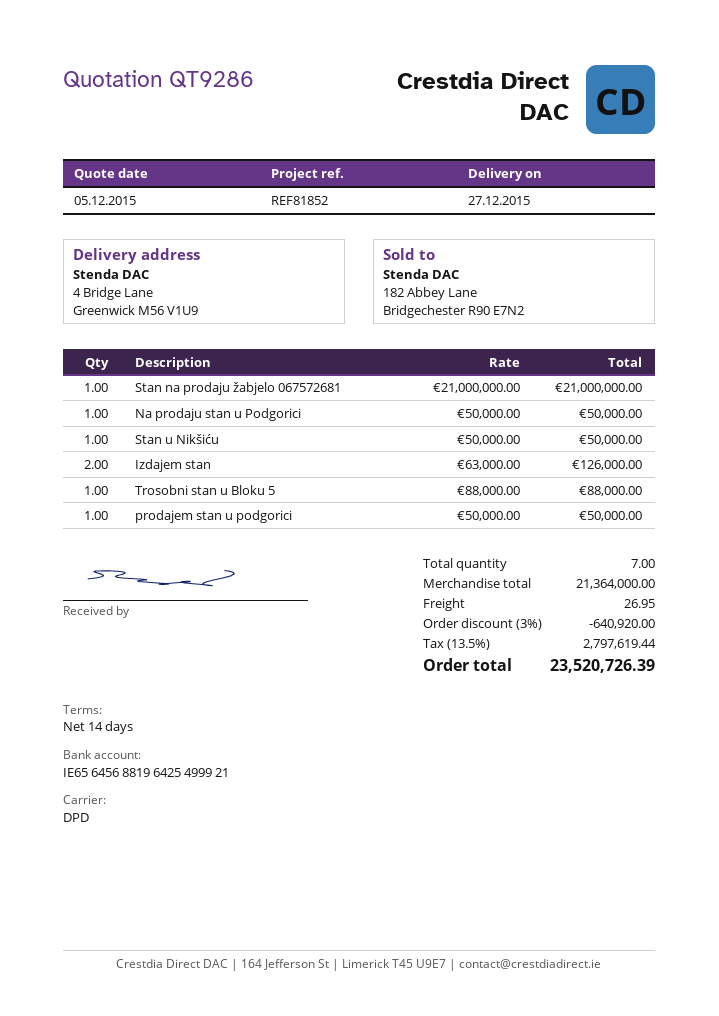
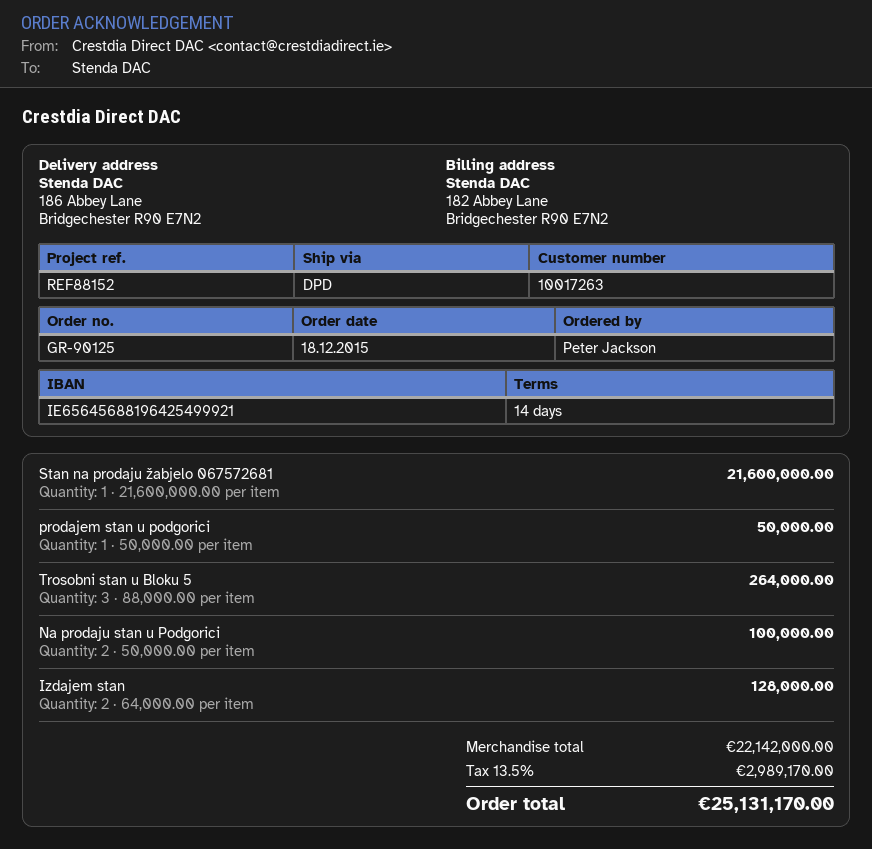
reference: REF81852 -> REF88152
ship to: 4 Bridge Lane, Greenwick M56 V1U9 -> 186 Abbey Lane, Bridgechester R90 E7N2
Stan na prodaju žabjelo 067572681: 1 x 21000000.00 = 21000000.00 -> 1 x 21600000.00 = 21600000.00
Na prodaju stan u Podgorici: 1 x 50000.00 = 50000.00 -> 2 x 50000.00 = 100000.00
Stan u Nikšiću: 1 x 50000.00 = 50000.00 -> none
Izdajem stan: 2 x 63000.00 = 126000.00 -> 2 x 64000.00 = 128000.00
Trosobni stan u Bloku 5: 1 x 88000.00 = 88000.00 -> 3 x 88000.00 = 264000.00
subtotal: 21364000.00 -> 22142000.00
discount: 3% = 640920.00 -> none
shipping: 26.95 -> none
tax: 13.5% = 2797619.44 -> 13.5% = 2989170.00
total: 23520726.39 -> 25131170.00

